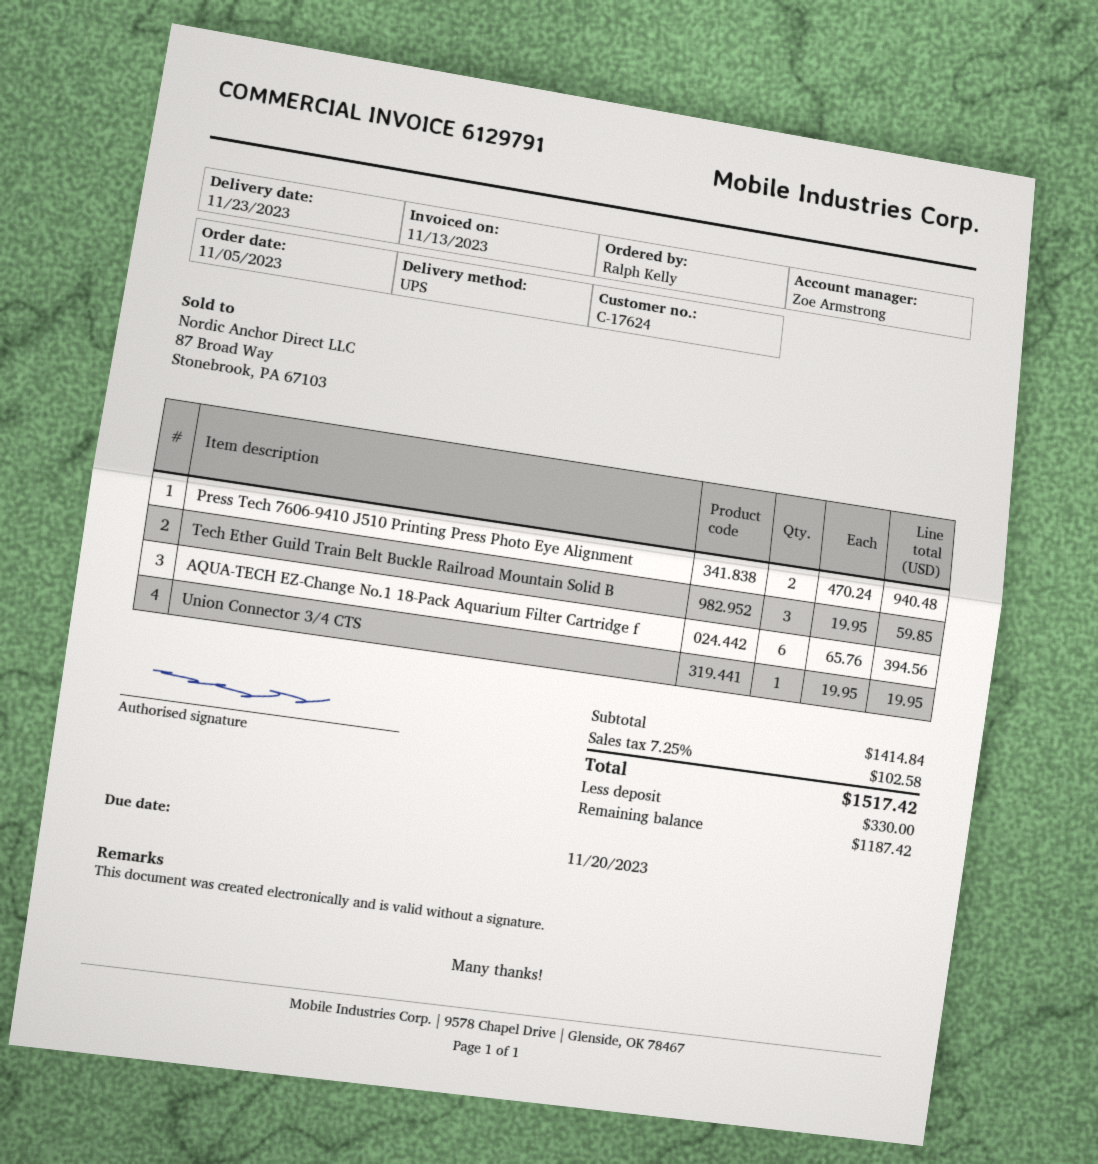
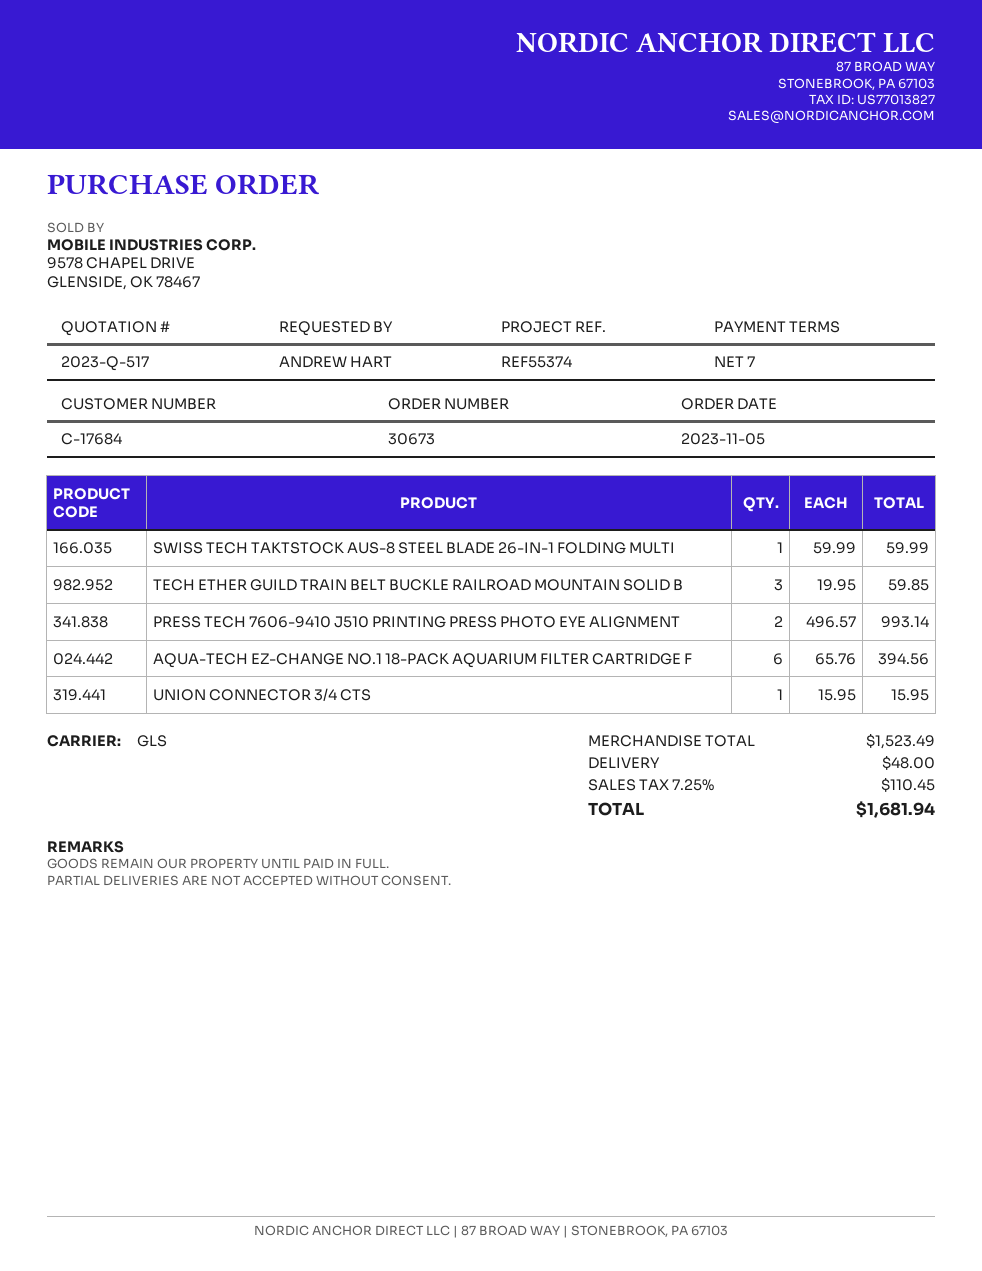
customer number: C-17624 -> C-17684
ordered by: Ralph Kelly -> ANDREW HART
shipping method: UPS -> GLS
Press Tech 7606-9410 J510 Printing Press Photo Eye Alignment: 2 x 470.24 = 940.48 -> 2 x 496.57 = 993.14
Union Connector 3/4 CTS: 1 x 19.95 = 19.95 -> 1 x 15.95 = 15.95
SWISS TECH TAKTSTOCK AUS-8 STEEL BLADE 26-IN-1 FOLDING MULTI: none -> 1 x 59.99 = 59.99
subtotal: 1414.84 -> 1523.49
shipping: none -> 48.00
tax: 7.25% = 102.58 -> 7.25% = 110.45
total: 1517.42 -> 1681.94

